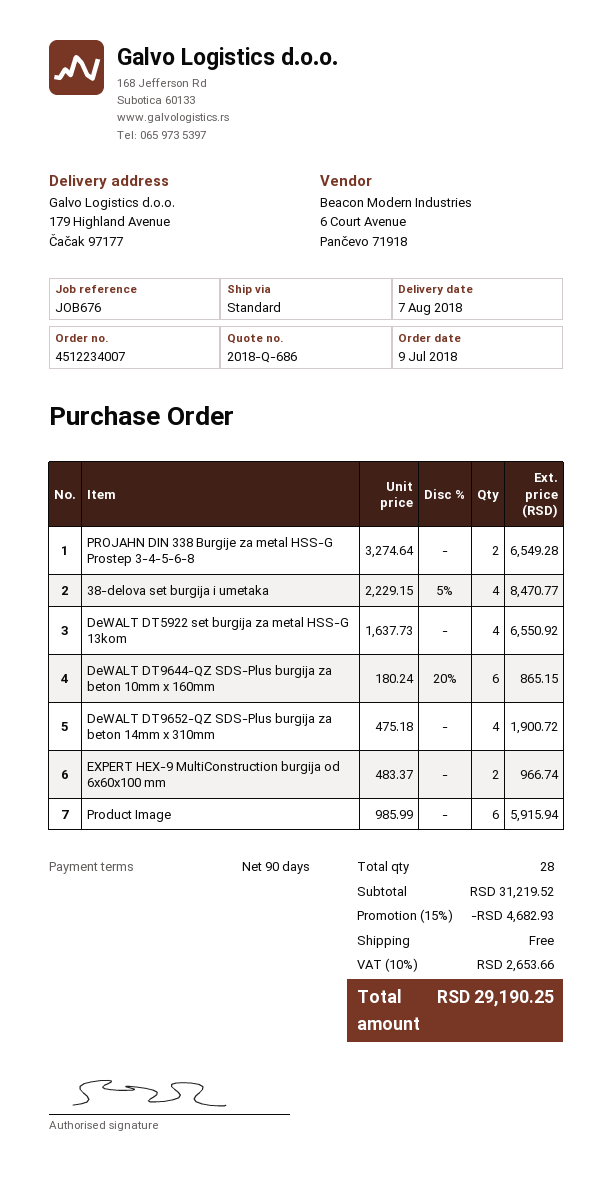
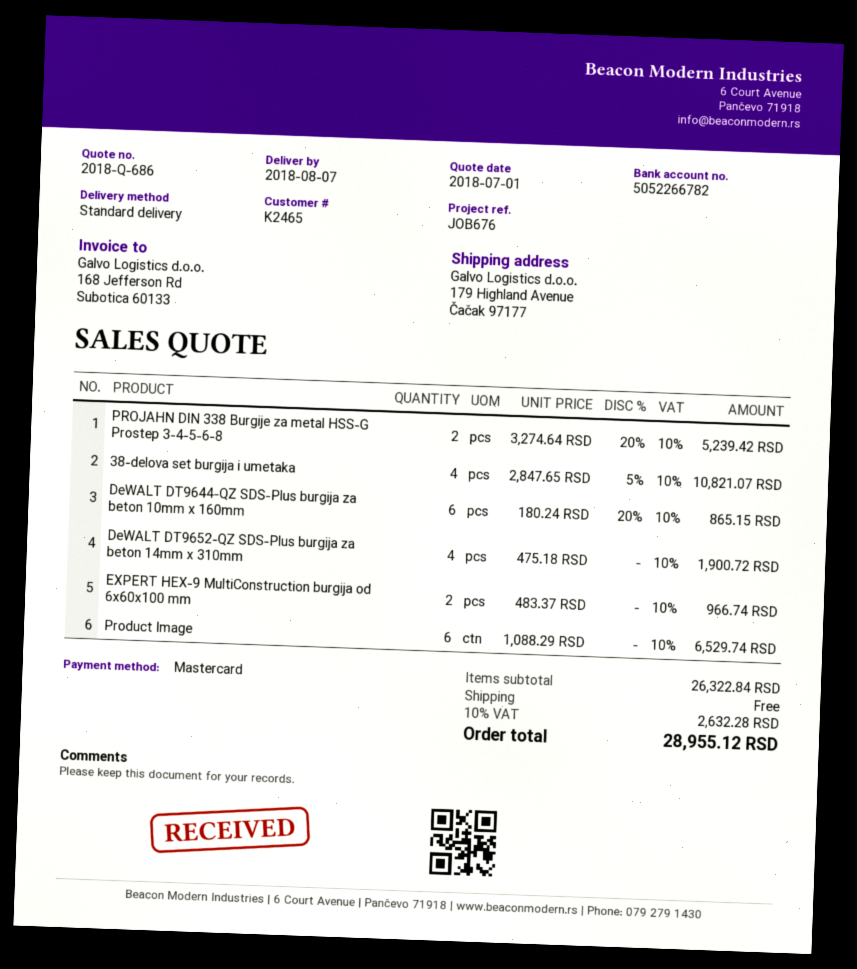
PROJAHN DIN 338 Burgije za metal HSS-G Prostep 3-4-5-6-8: 2 x 3274.64 = 6549.28 -> 2 x 3274.64 - 20% = 5239.42
38-delova set burgija i umetaka: 4 x 2229.15 - 5% = 8470.77 -> 4 x 2847.65 - 5% = 10821.07
DeWALT DT5922 set burgija za metal HSS-G 13kom: 4 x 1637.73 = 6550.92 -> none
Product Image: 6 x 985.99 = 5915.94 -> 6 x 1088.29 = 6529.74
subtotal: 31219.52 -> 26322.84
discount: 15% = 4682.93 -> none
tax: 10% = 2653.66 -> 10% = 2632.28
total: 29190.25 -> 28955.12

